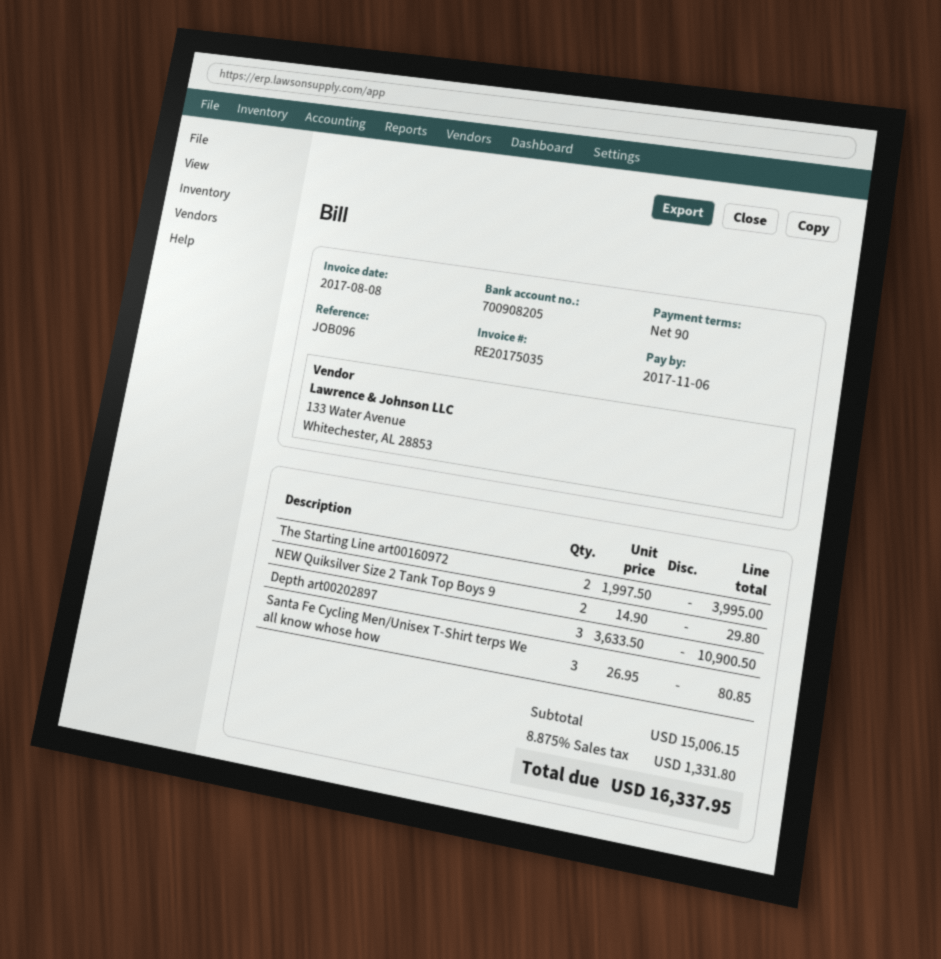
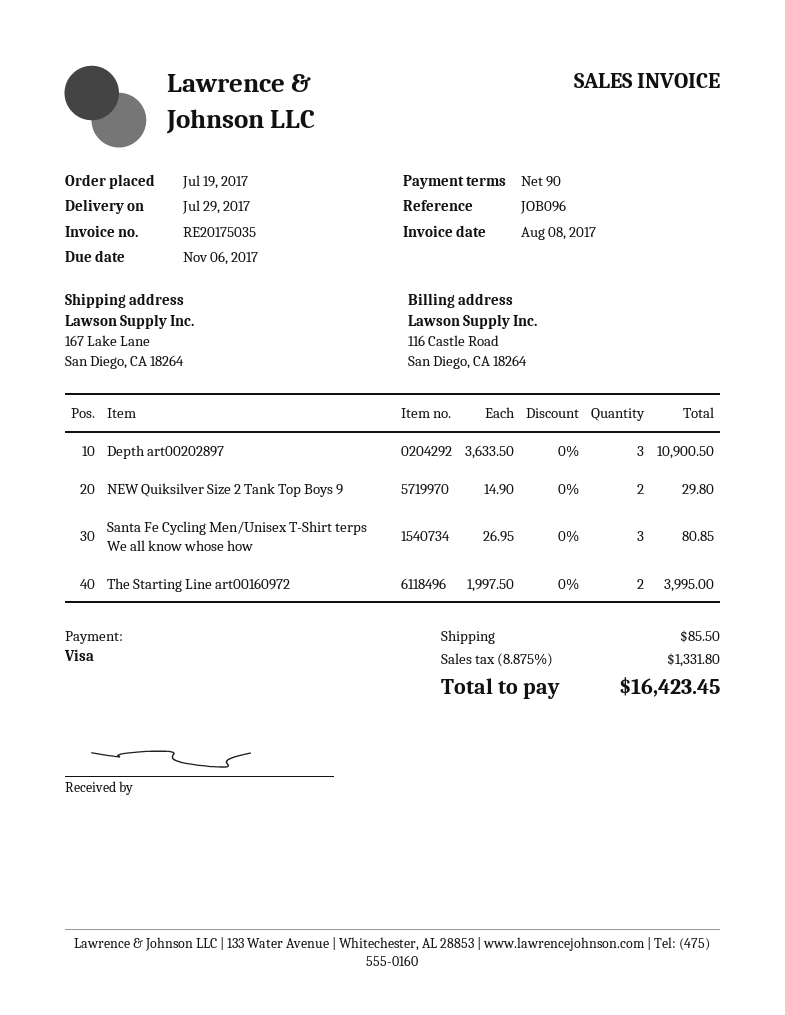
shipping: none -> 85.50
total: 16337.95 -> 16423.45

